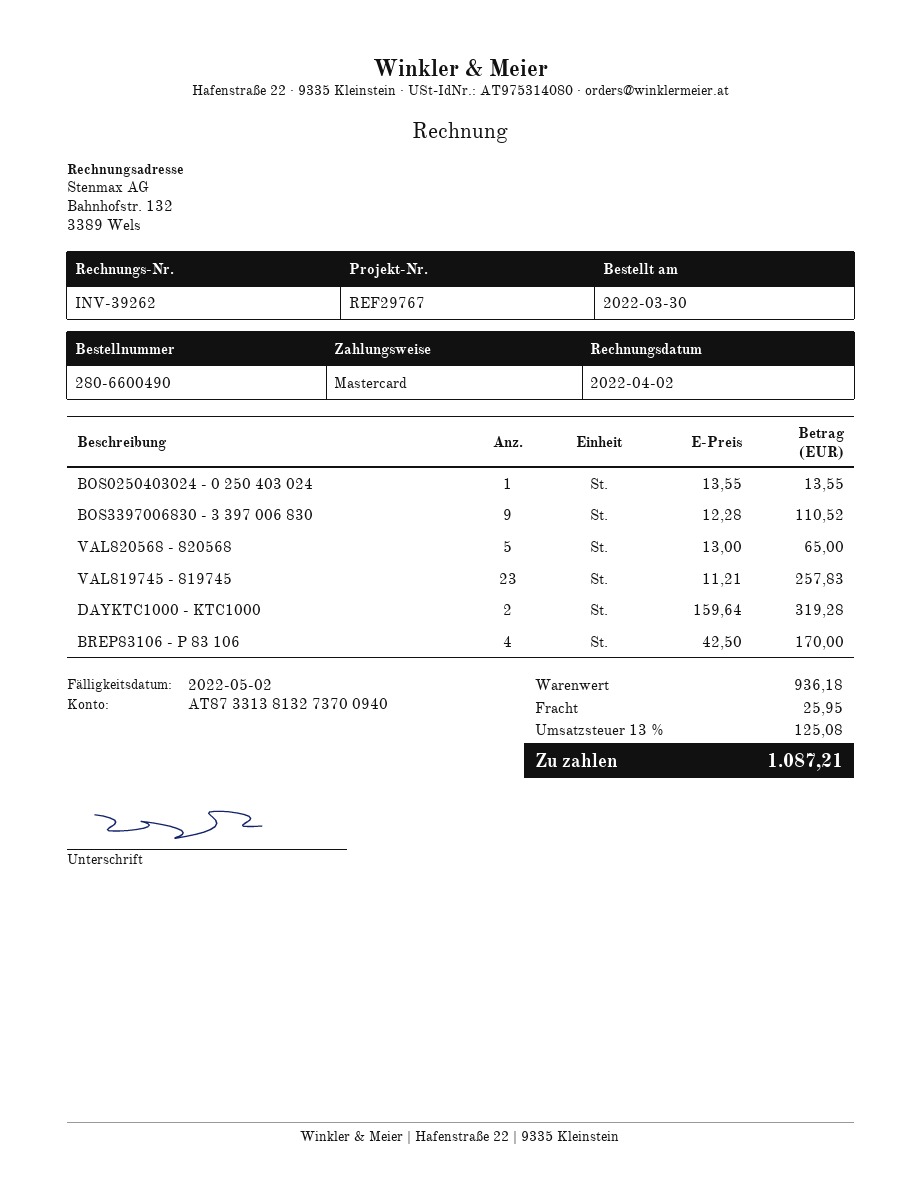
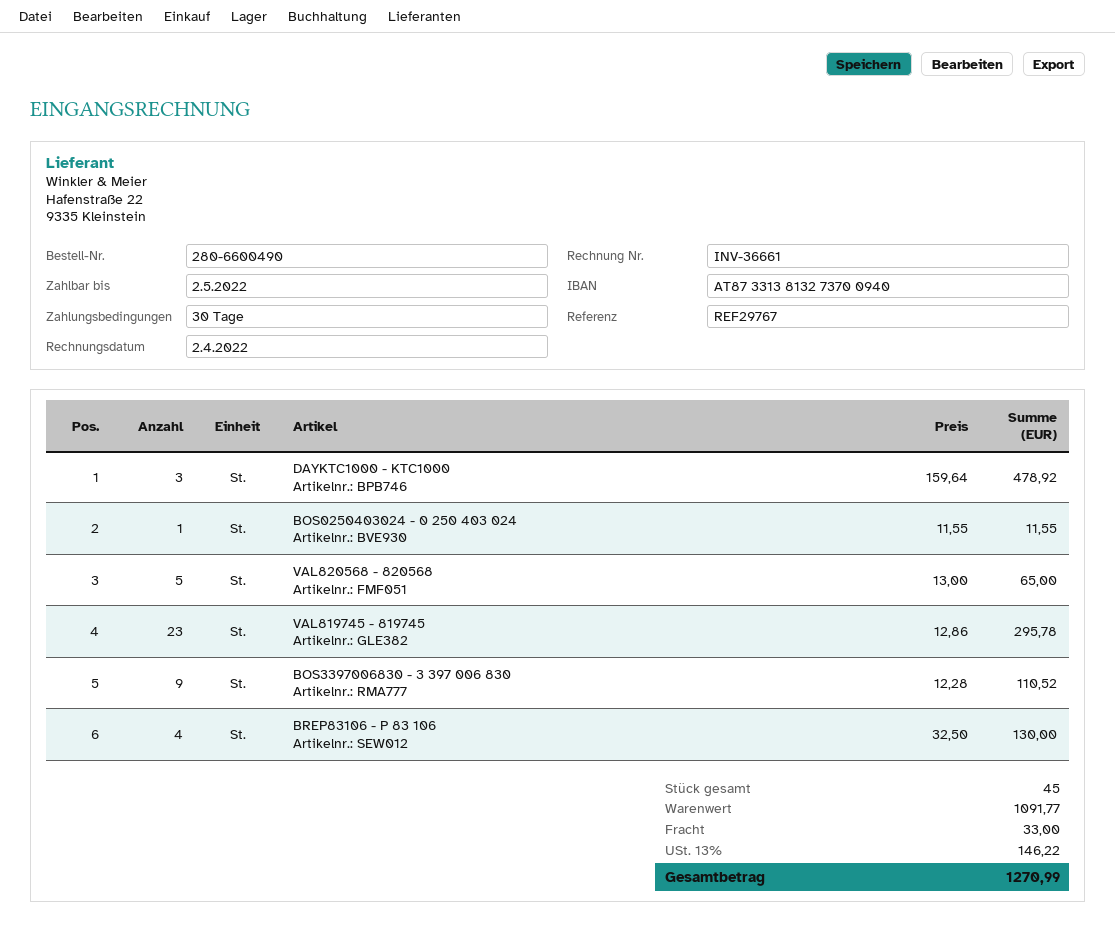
invoice number: INV-39262 -> INV-36661
BOS0250403024 - 0 250 403 024: 1 x 13.55 = 13.55 -> 1 x 11.55 = 11.55
VAL819745 - 819745: 23 x 11.21 = 257.83 -> 23 x 12.86 = 295.78
DAYKTC1000 - KTC1000: 2 x 159.64 = 319.28 -> 3 x 159.64 = 478.92
BREP83106 - P 83 106: 4 x 42.50 = 170.00 -> 4 x 32.50 = 130.00
subtotal: 936.18 -> 1091.77
shipping: 25.95 -> 33.00
tax: 13% = 125.08 -> 13% = 146.22
total: 1087.21 -> 1270.99

